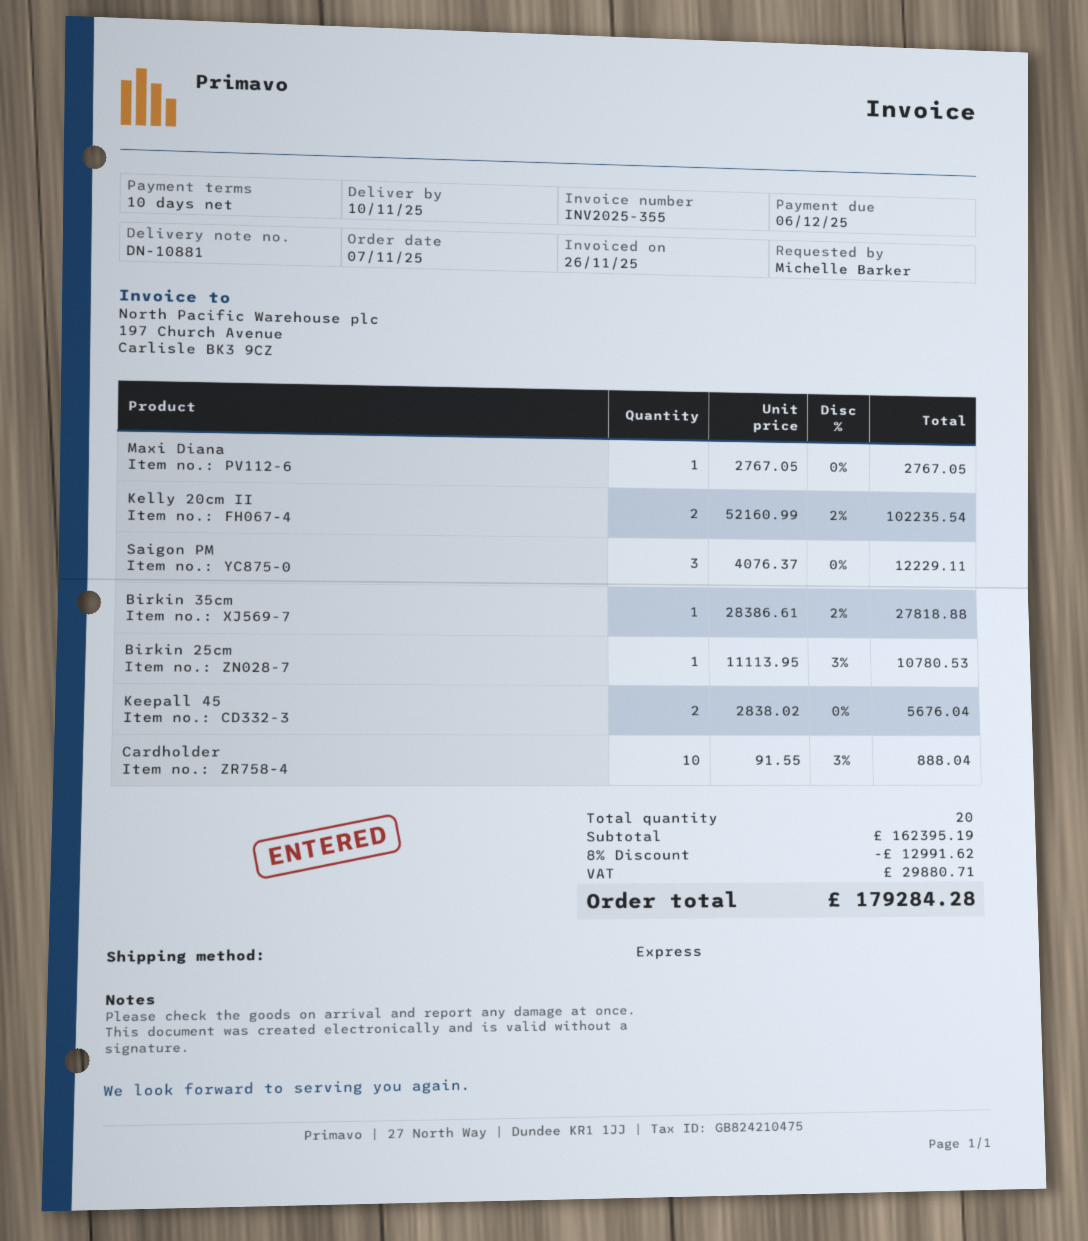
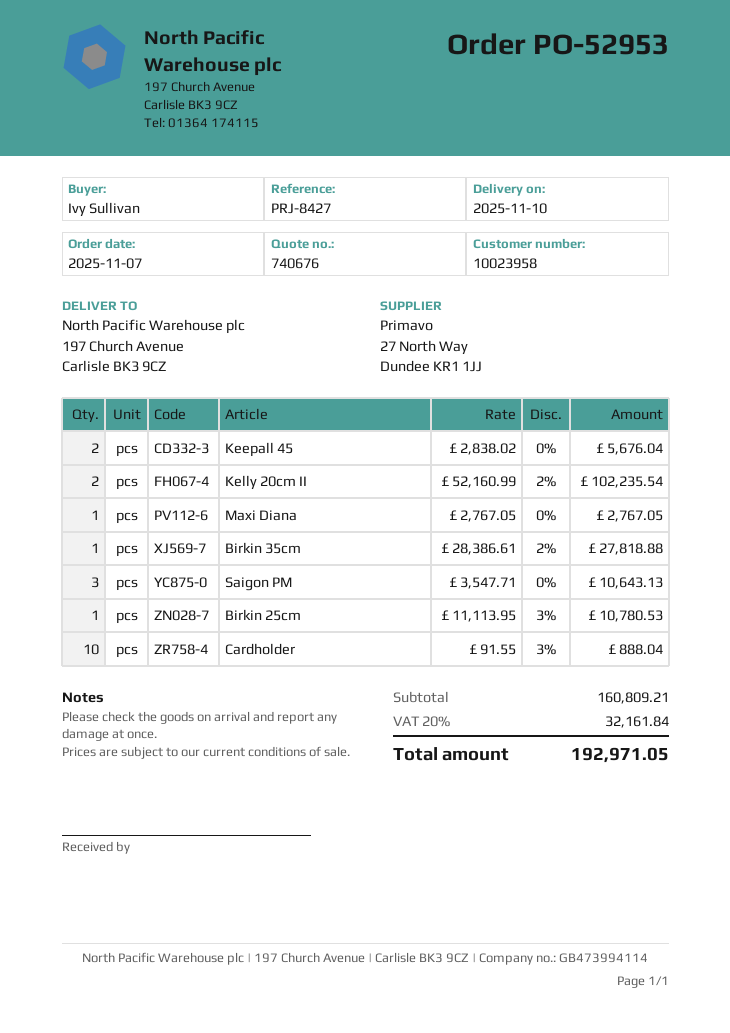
ordered by: Michelle Barker -> Ivy Sullivan
Saigon PM: 3 x 4076.37 = 12229.11 -> 3 x 3547.71 = 10643.13
subtotal: 162395.19 -> 160809.21
discount: 8% = 12991.62 -> none
tax: 29880.71 -> 32161.84
total: 179284.28 -> 192971.05

